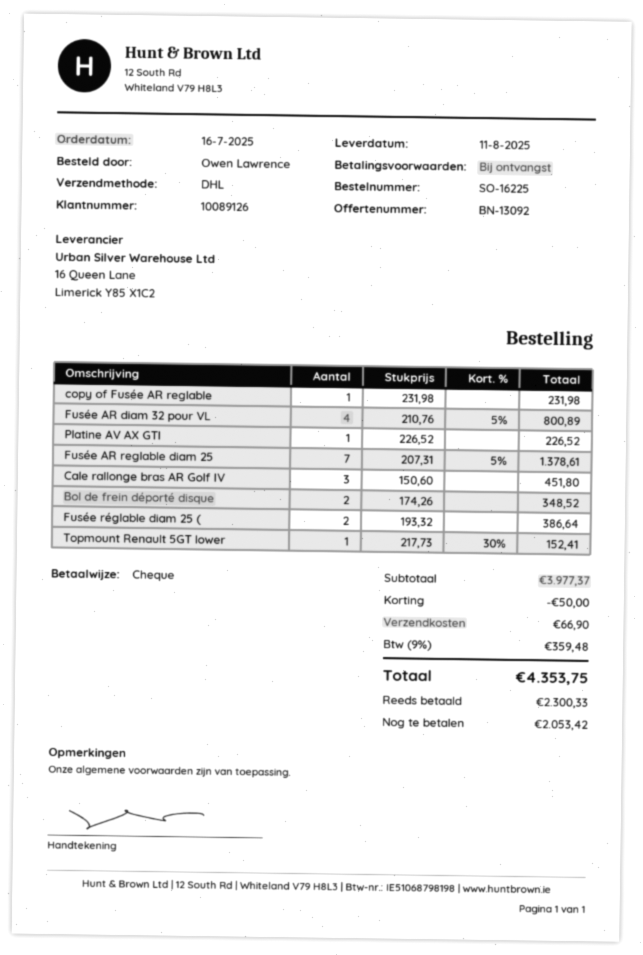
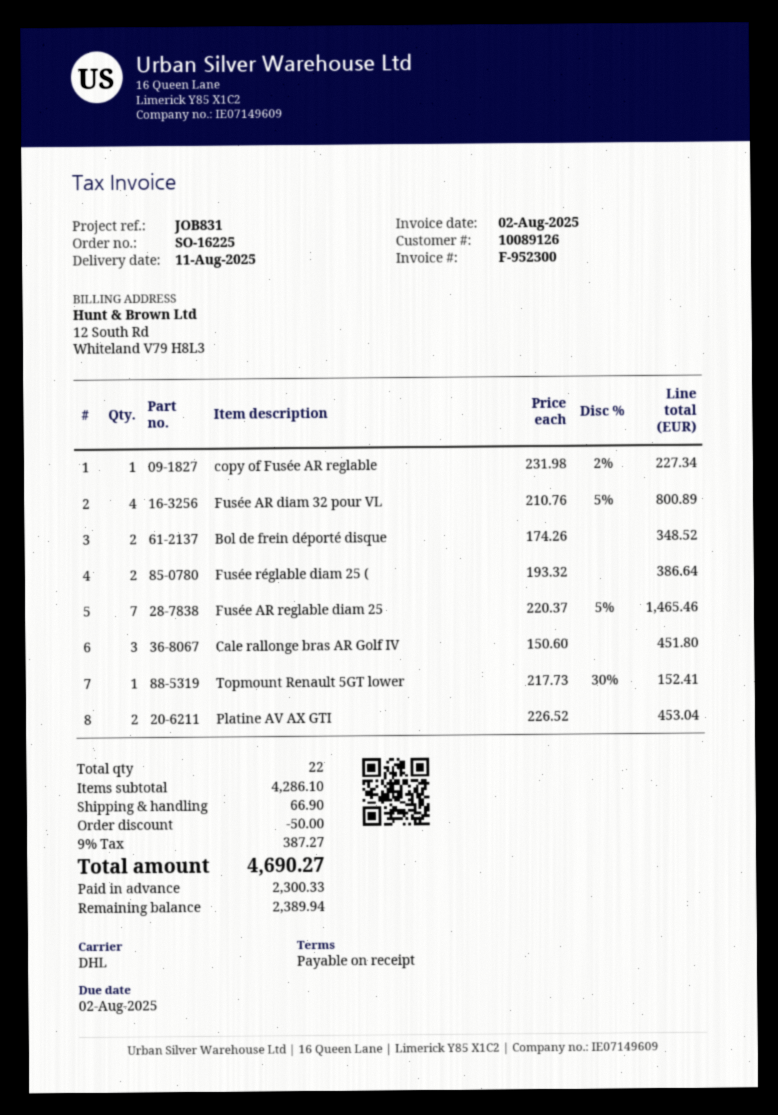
copy of Fusée AR reglable: 1 x 231.98 = 231.98 -> 1 x 231.98 - 2% = 227.34
Platine AV AX GTI: 1 x 226.52 = 226.52 -> 2 x 226.52 = 453.04
Fusée AR reglable diam 25: 7 x 207.31 - 5% = 1378.61 -> 7 x 220.37 - 5% = 1465.46
subtotal: 3977.37 -> 4286.10
tax: 9% = 359.48 -> 9% = 387.27
total: 4353.75 -> 4690.27
balance: 2053.42 -> 2389.94

